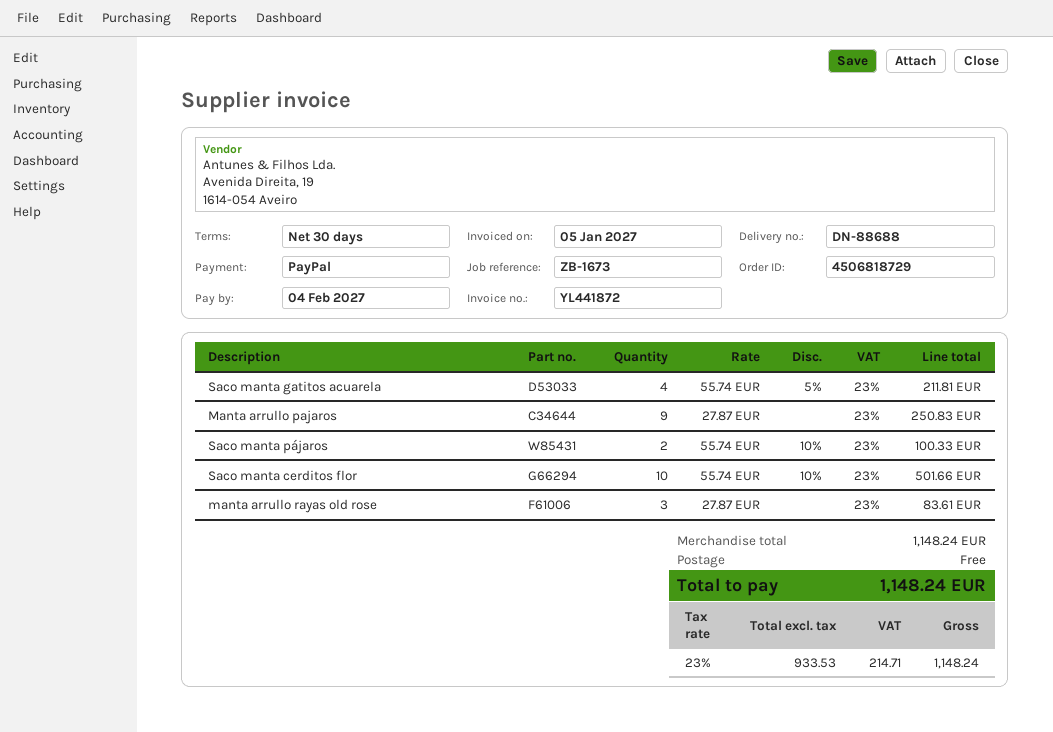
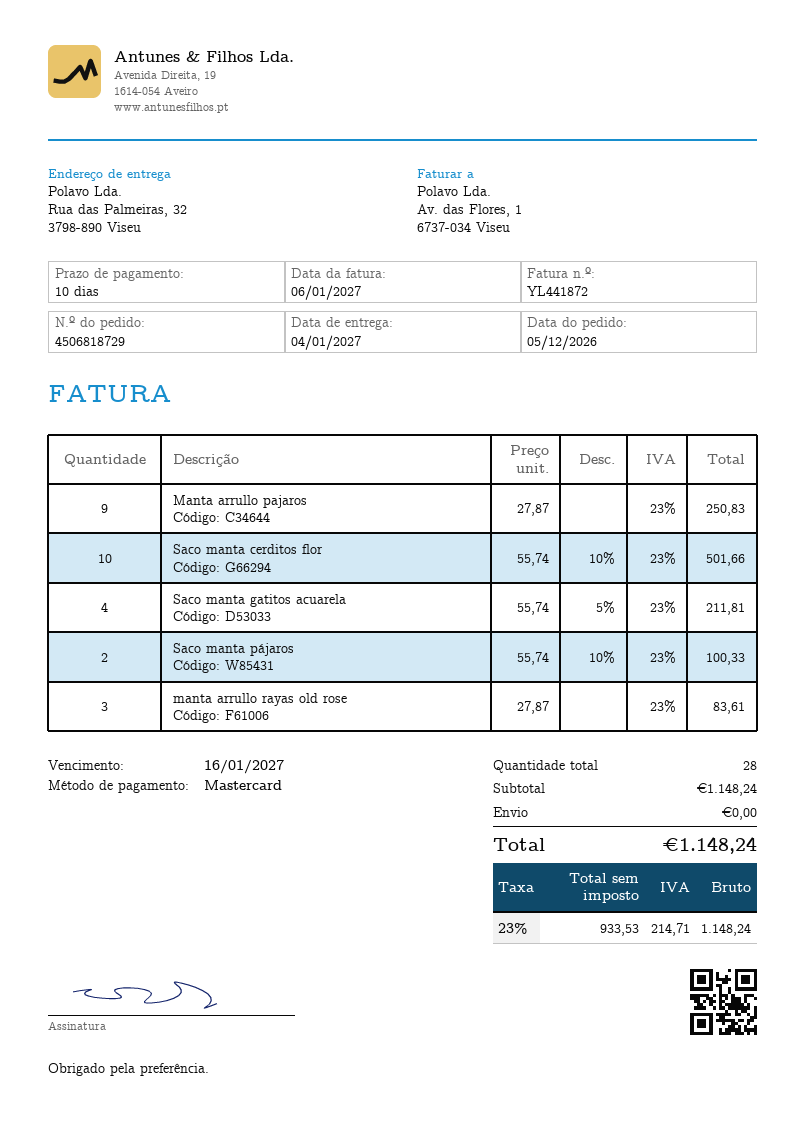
invoice date: 2027-01-05 -> 2027-01-06
payment terms: 30 days -> 10 days
due date: 2027-02-04 -> 2027-01-16
payment method: PayPal -> Mastercard

